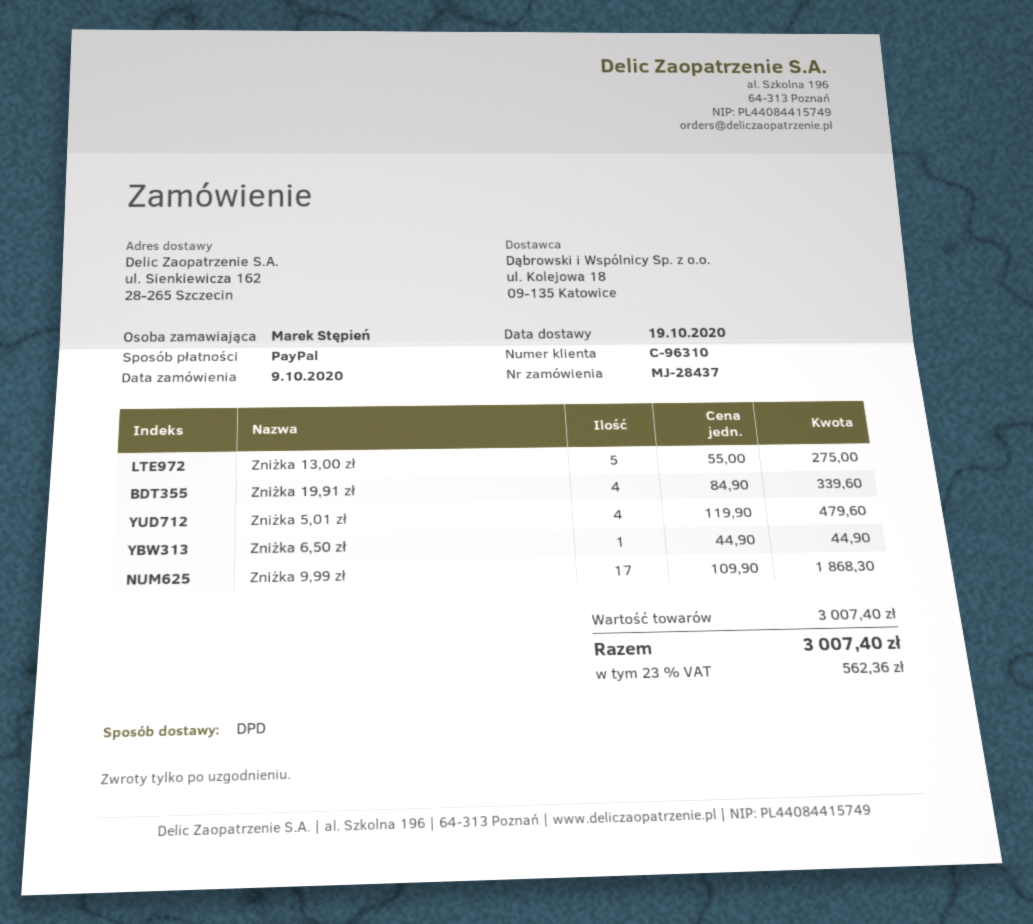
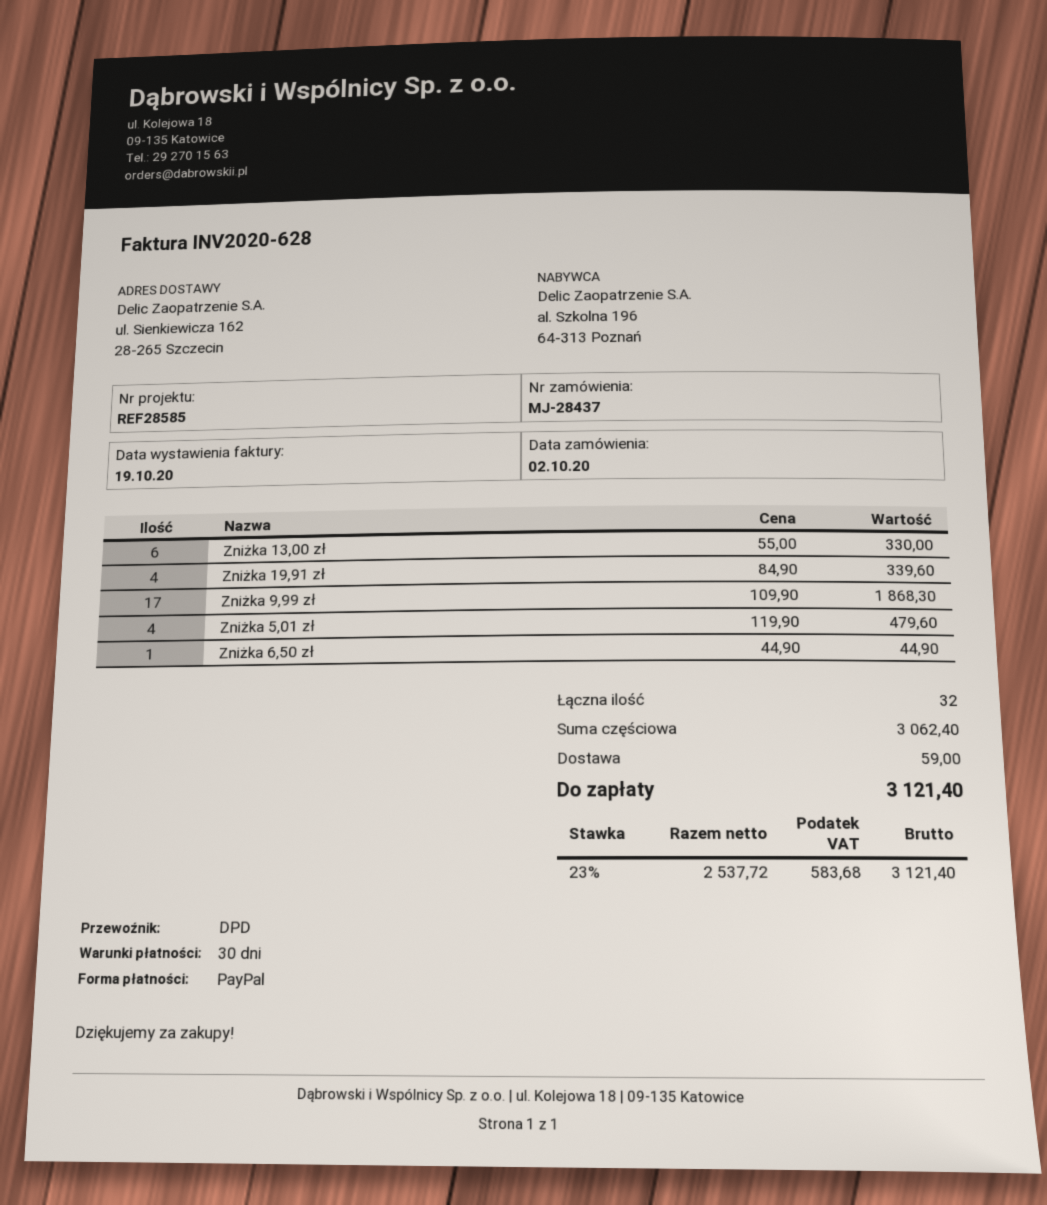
order date: 2020-10-09 -> 2020-10-02
Zniżka 13,00 zł: 5 x 55.00 = 275.00 -> 6 x 55.00 = 330.00
subtotal: 3007.40 -> 3062.40
shipping: none -> 59.00
tax: 23% = 562.36 -> 23% = 583.68
total: 3007.40 -> 3121.40

